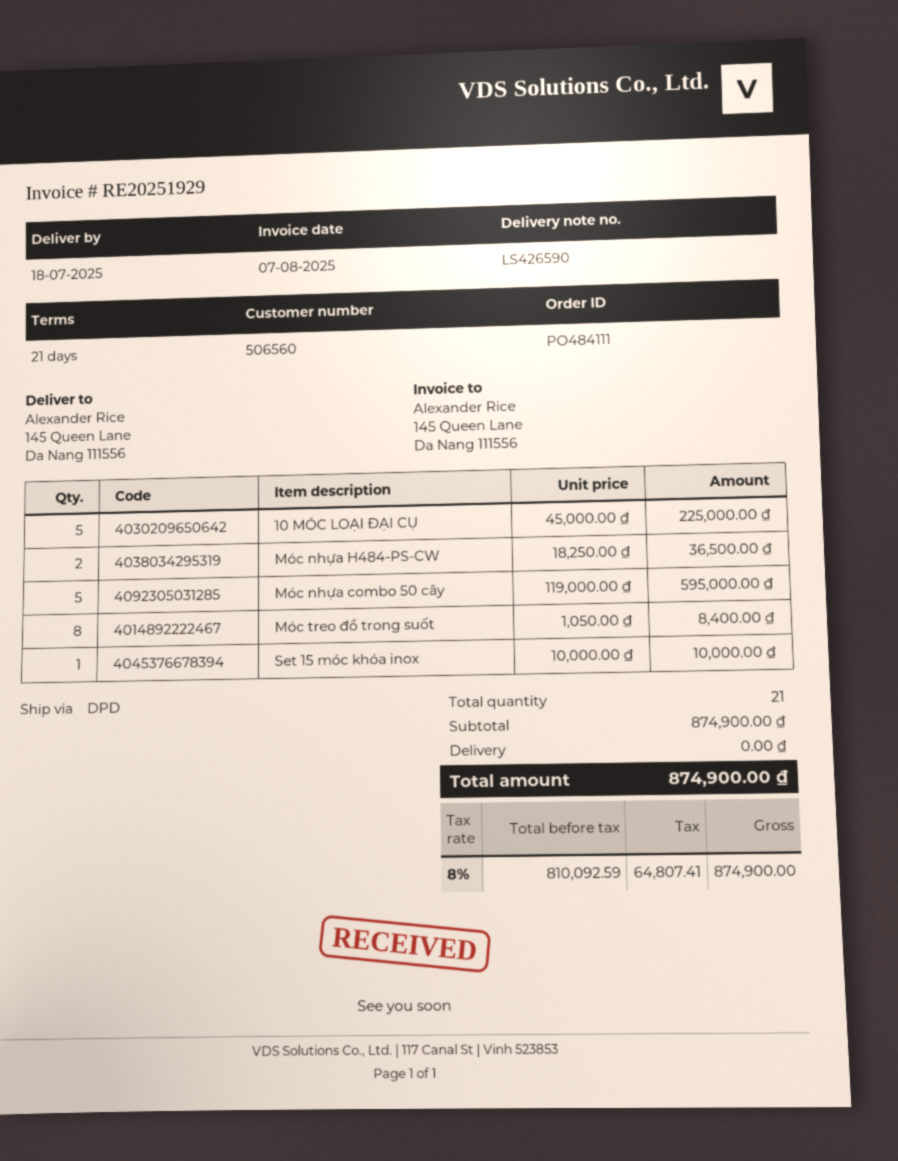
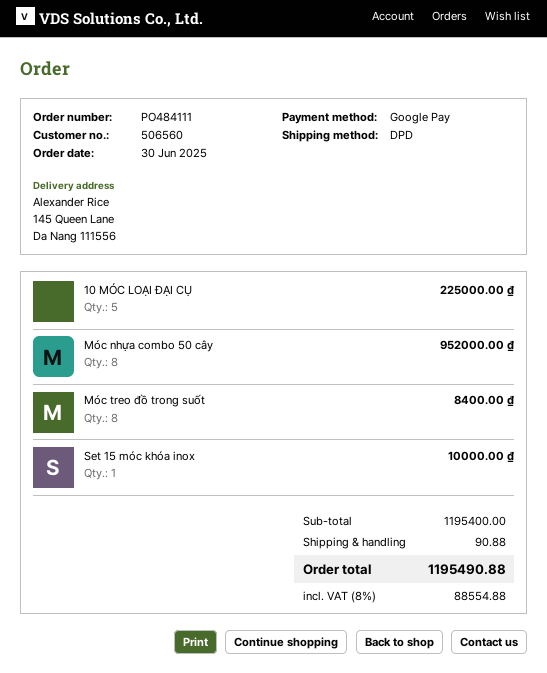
Móc nhựa H484-PS-CW: 2 for 36500.00 -> none
Móc nhựa combo 50 cây: 5 for 595000.00 -> 8 for 952000.00
subtotal: 874900.00 -> 1195400.00
shipping: 0.00 -> 90.88
tax: 8% = 64807.41 -> 8% = 88554.88
total: 874900.00 -> 1195490.88

